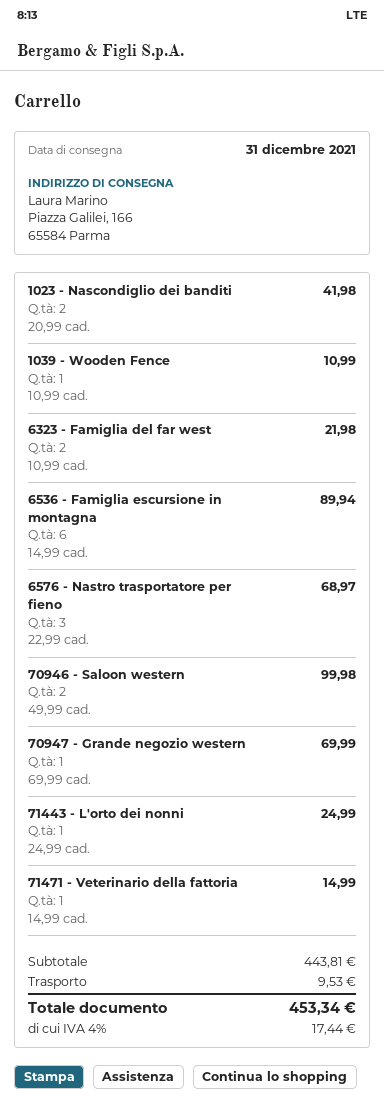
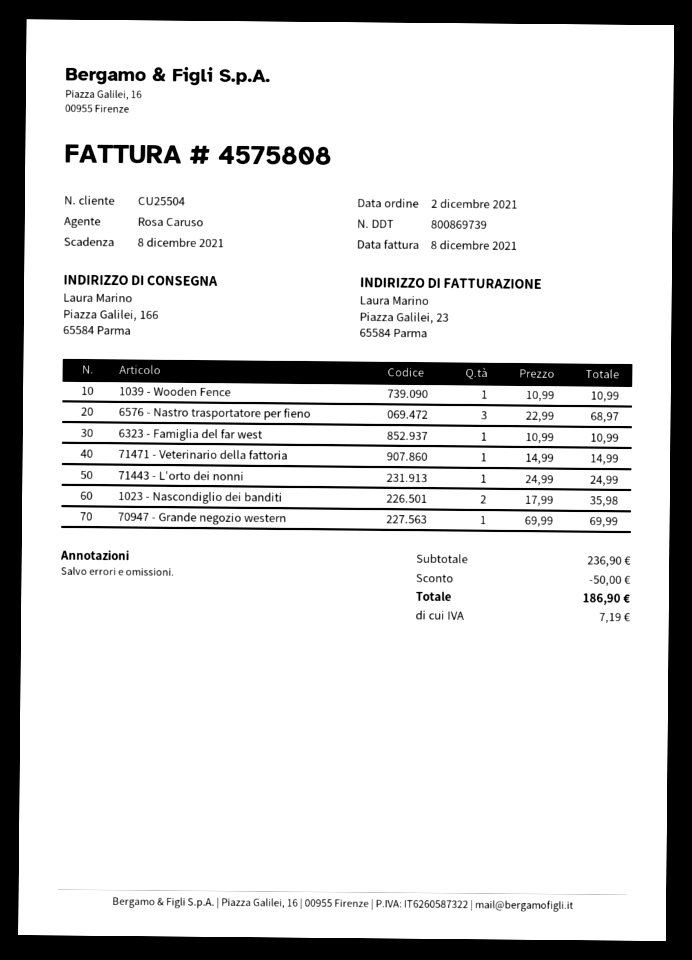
1023 - Nascondiglio dei banditi: 2 x 20.99 = 41.98 -> 2 x 17.99 = 35.98
6323 - Famiglia del far west: 2 x 10.99 = 21.98 -> 1 x 10.99 = 10.99
6536 - Famiglia escursione in montagna: 6 x 14.99 = 89.94 -> none
70946 - Saloon western: 2 x 49.99 = 99.98 -> none
subtotal: 443.81 -> 236.90
discount: none -> 50.00
shipping: 9.53 -> none
tax: 17.44 -> 7.19
total: 453.34 -> 186.90

